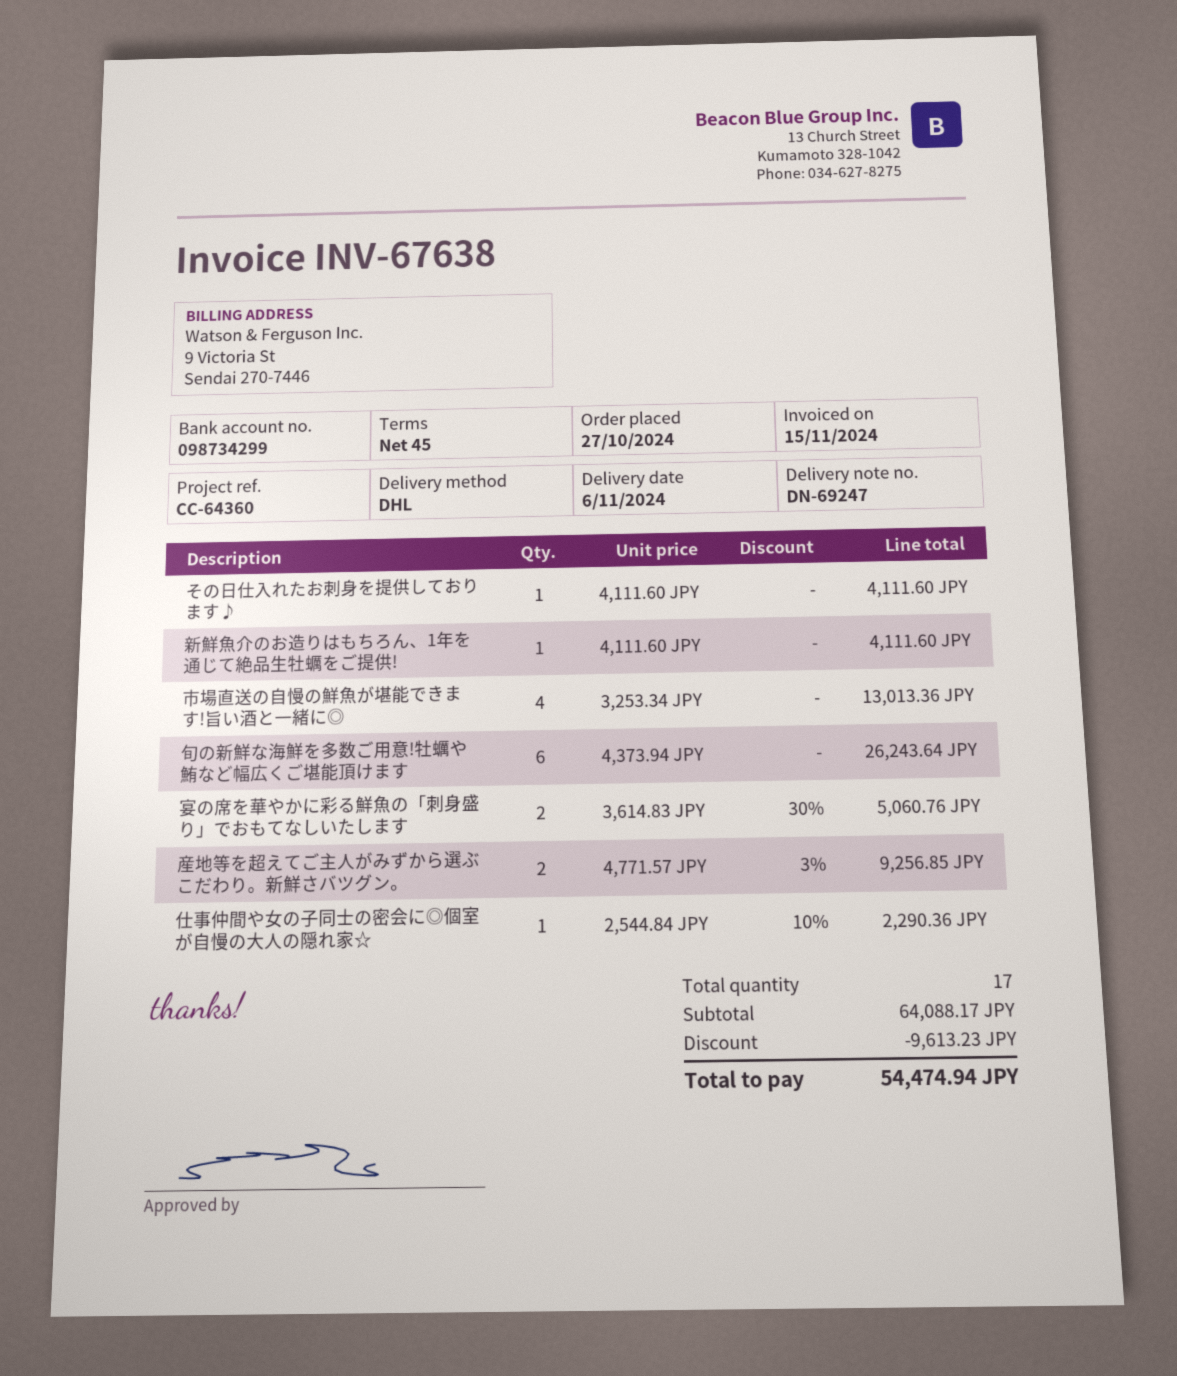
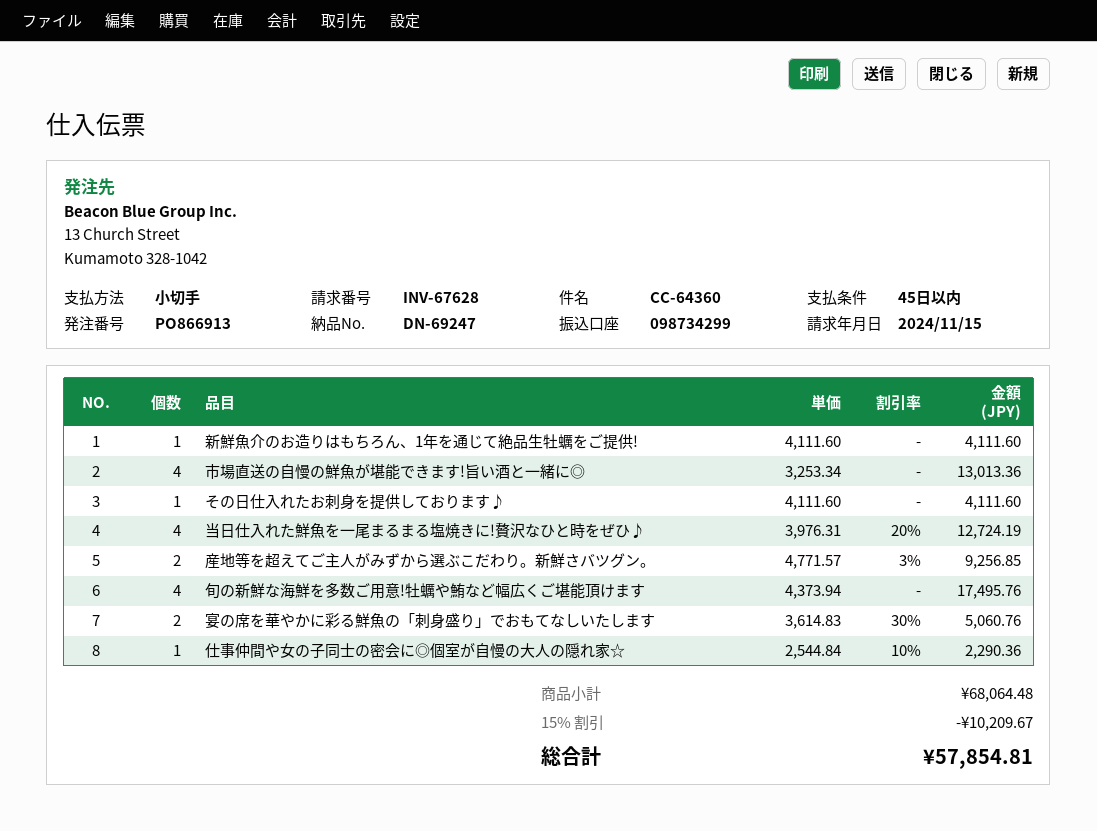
invoice number: INV-67638 -> INV-67628
旬の新鮮な海鮮を多数ご用意!牡蠣や鮪など幅広くご堪能頂けます: 6 x 4373.94 = 26243.64 -> 4 x 4373.94 = 17495.76
当日仕入れた鮮魚を一尾まるまる塩焼きに!贅沢なひと時をぜひ♪: none -> 4 x 3976.31 - 20% = 12724.19
subtotal: 64088.17 -> 68064.48
discount: 9613.23 -> 10209.67
total: 54474.94 -> 57854.81

